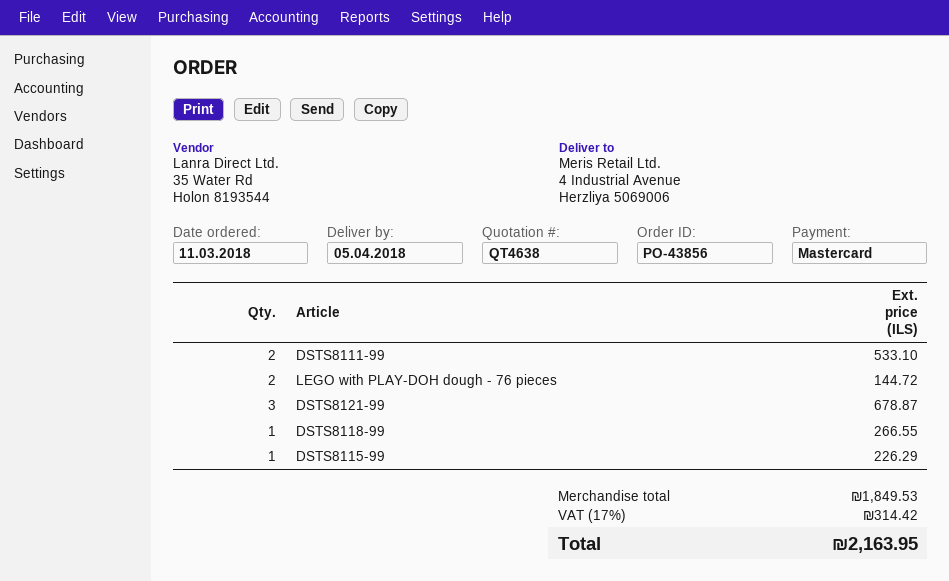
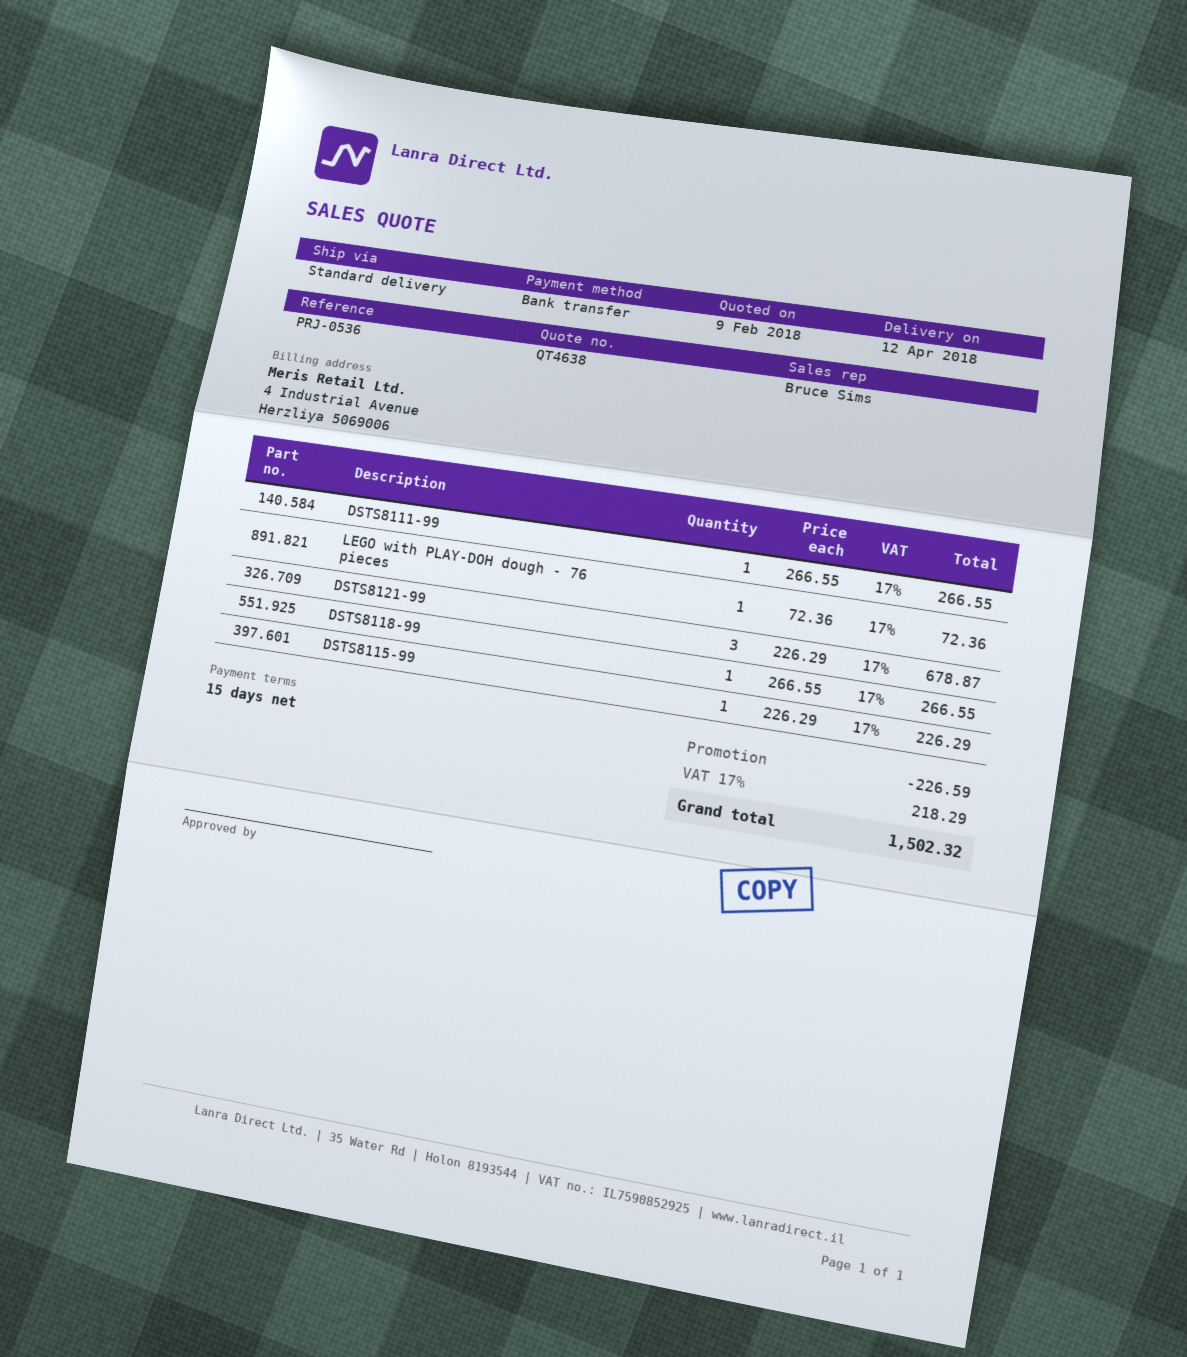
delivery date: 2018-04-05 -> 2018-04-12
payment method: Mastercard -> bank transfer
DSTS8111-99: 2 for 533.10 -> 1 for 266.55
LEGO with PLAY-DOH dough - 76 pieces: 2 for 144.72 -> 1 for 72.36
discount: none -> 226.59
tax: 17% = 314.42 -> 17% = 218.29
total: 2163.95 -> 1502.32

